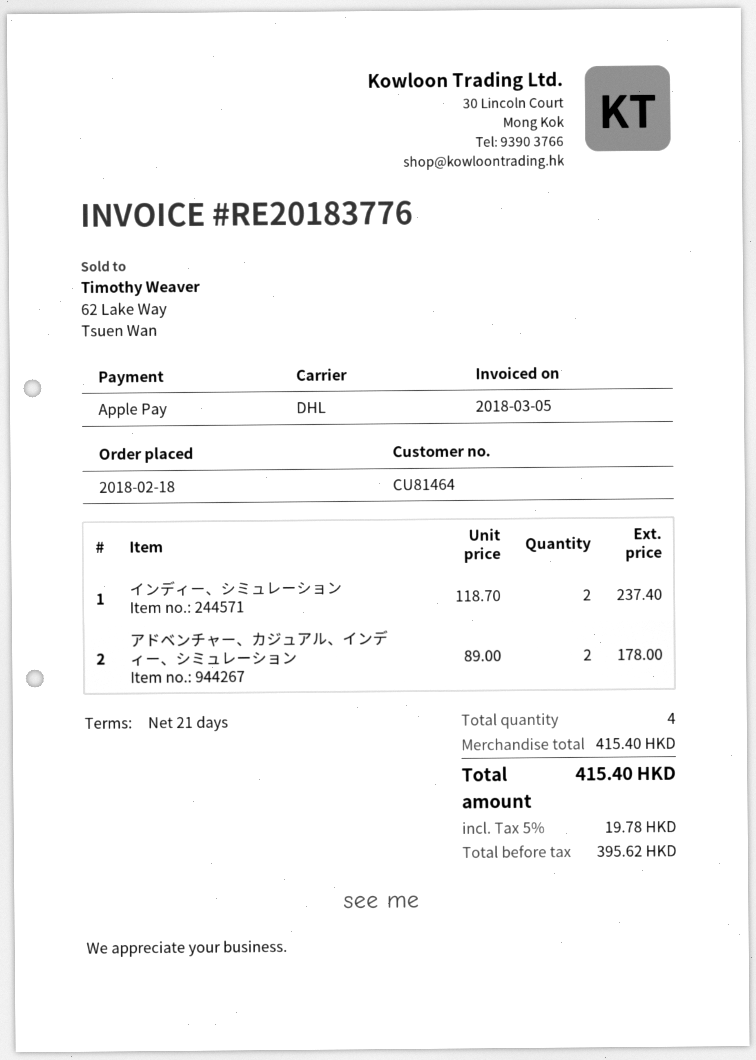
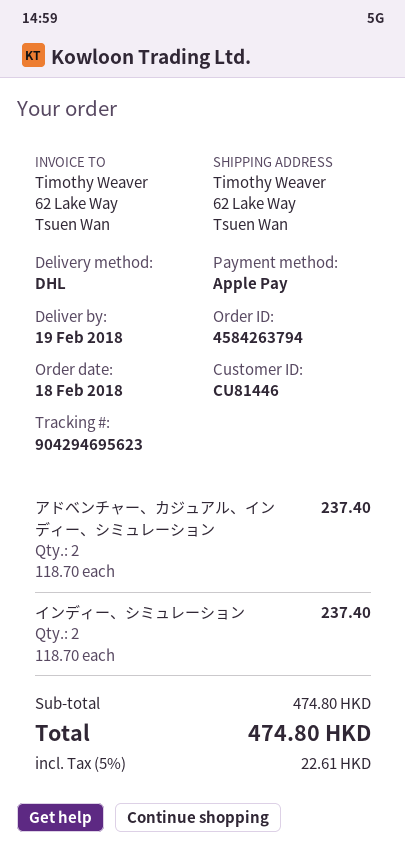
customer number: CU81464 -> CU81446
アドベンチャー、カジュアル、インディー、シミュレーション: 2 x 89.00 = 178.00 -> 2 x 118.70 = 237.40
subtotal: 415.40 -> 474.80
tax: 5% = 19.78 -> 5% = 22.61
total: 415.40 -> 474.80

